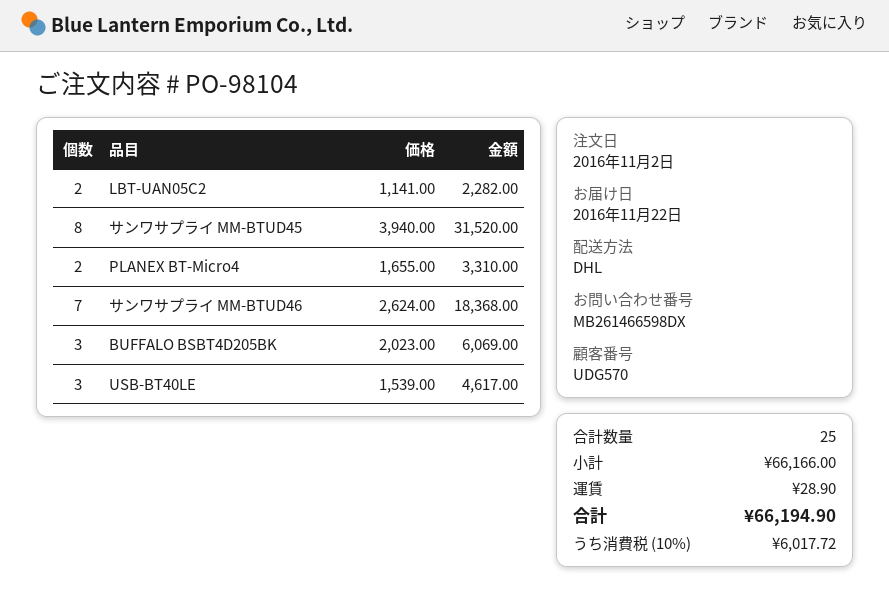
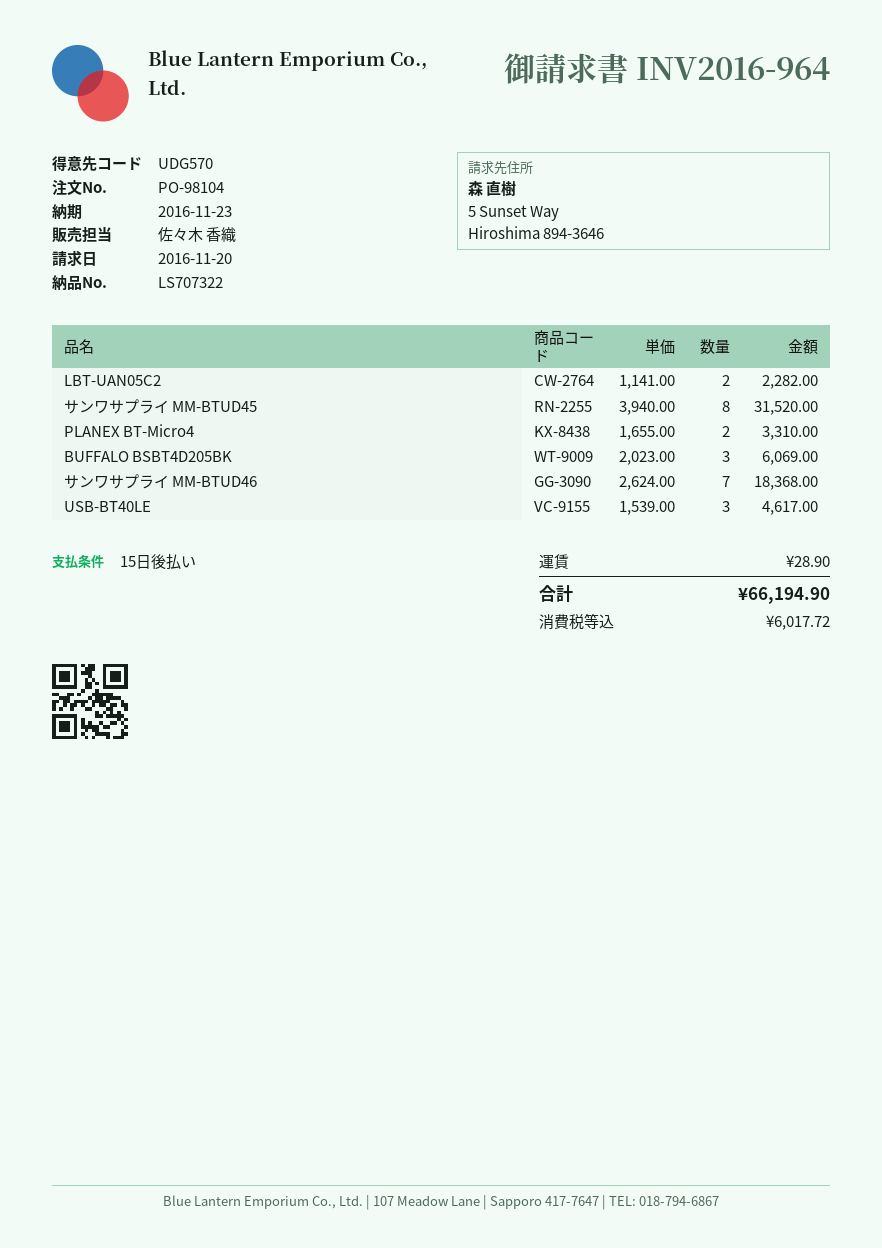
delivery date: 2016-11-22 -> 2016-11-23

